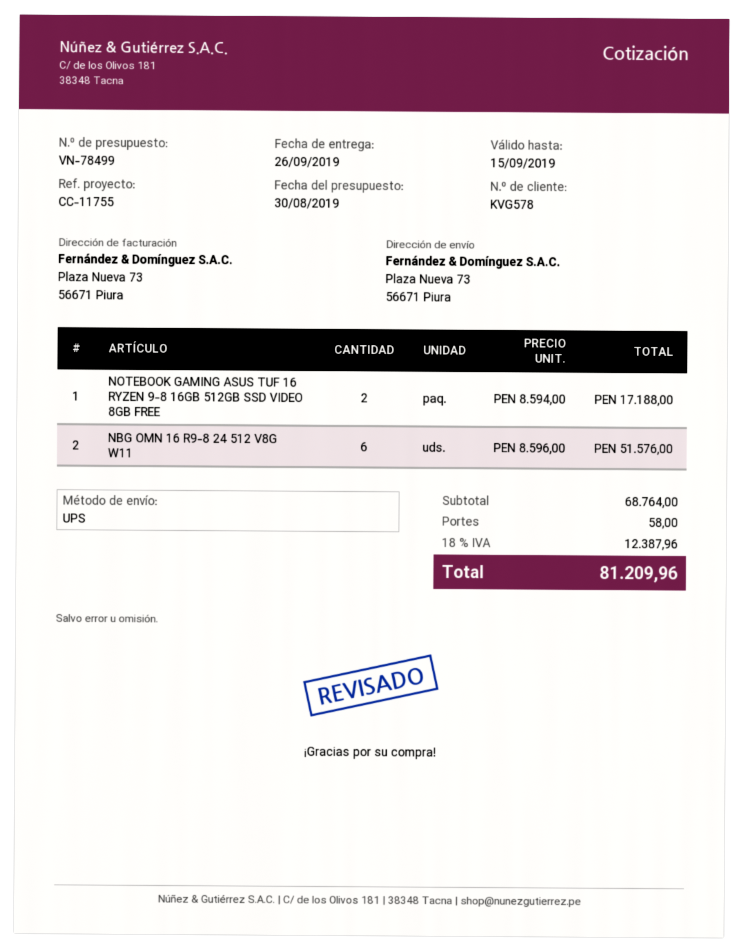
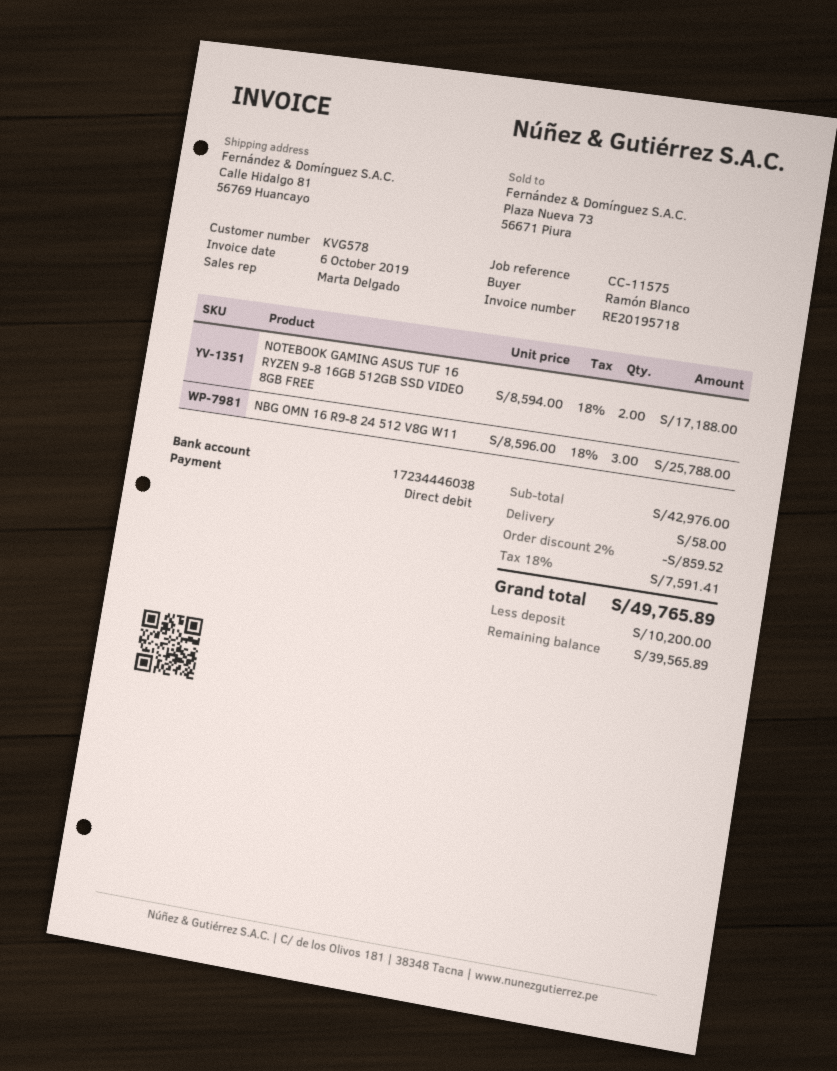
reference: CC-11755 -> CC-11575
ship to: Plaza Nueva 73, 56671 Piura -> Calle Hidalgo 81, 56769 Huancayo
NBG OMN 16 R9-8 24 512 V8G W11: 6 x 8596.00 = 51576.00 -> 3 x 8596.00 = 25788.00
subtotal: 68764.00 -> 42976.00
discount: none -> 2% = 859.52
tax: 18% = 12387.96 -> 18% = 7591.41
total: 81209.96 -> 49765.89

